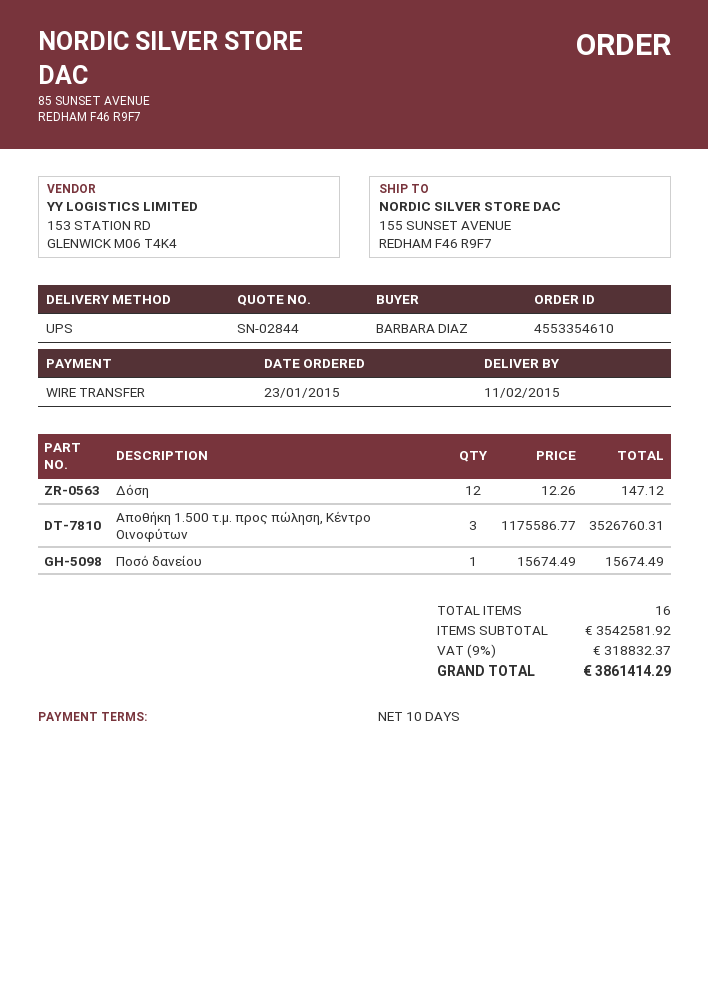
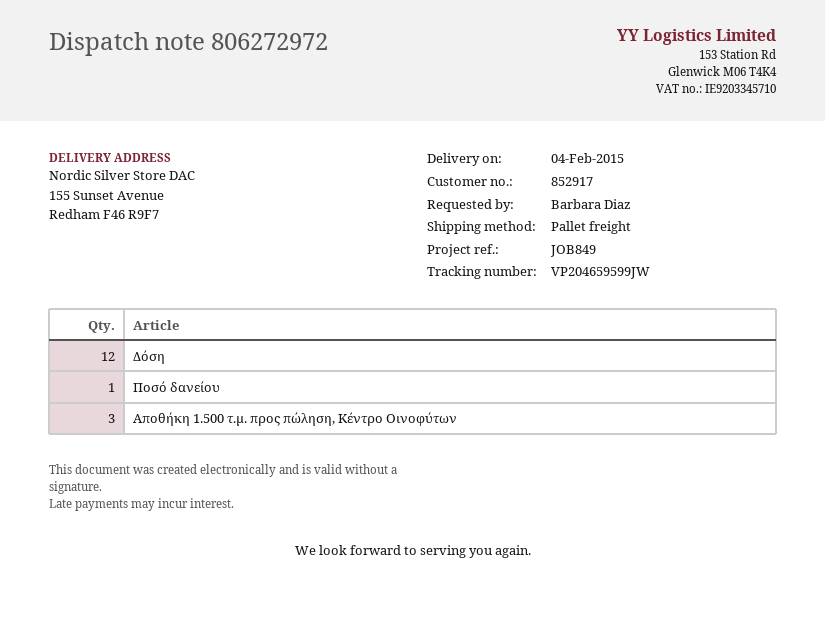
delivery date: 2015-02-11 -> 2015-02-04
shipping method: UPS -> pallet freight

